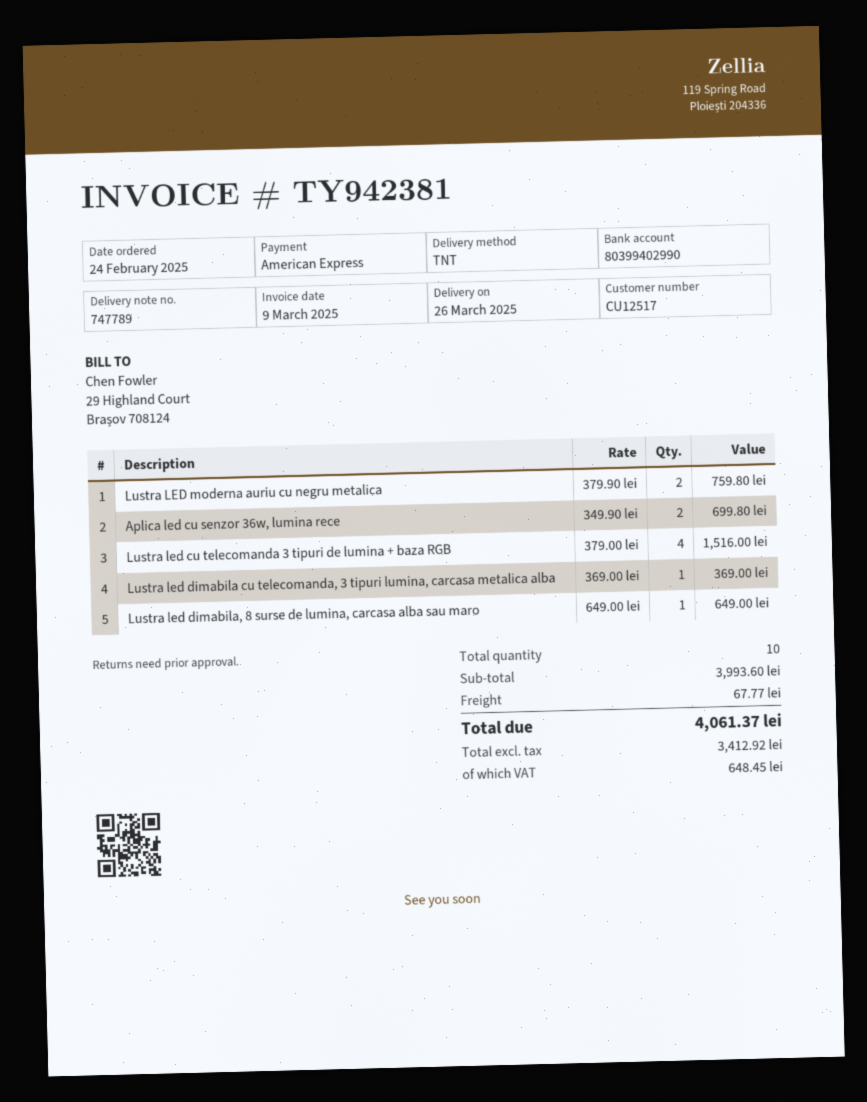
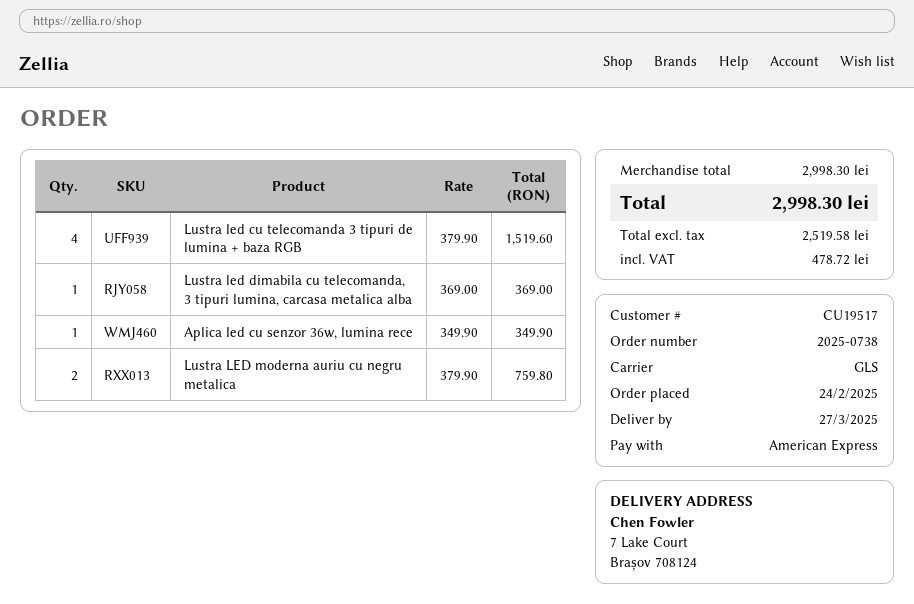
delivery date: 2025-03-26 -> 2025-03-27
customer number: CU12517 -> CU19517
shipping method: TNT -> GLS
Aplica led cu senzor 36w, lumina rece: 2 x 349.90 = 699.80 -> 1 x 349.90 = 349.90
Lustra led cu telecomanda 3 tipuri de lumina + baza RGB: 4 x 379.00 = 1516.00 -> 4 x 379.90 = 1519.60
Lustra led dimabila, 8 surse de lumina, carcasa alba sau maro: 1 x 649.00 = 649.00 -> none
subtotal: 3993.60 -> 2998.30
shipping: 67.77 -> none
net: 3412.92 -> 2519.58
tax: 648.45 -> 478.72
total: 4061.37 -> 2998.30

